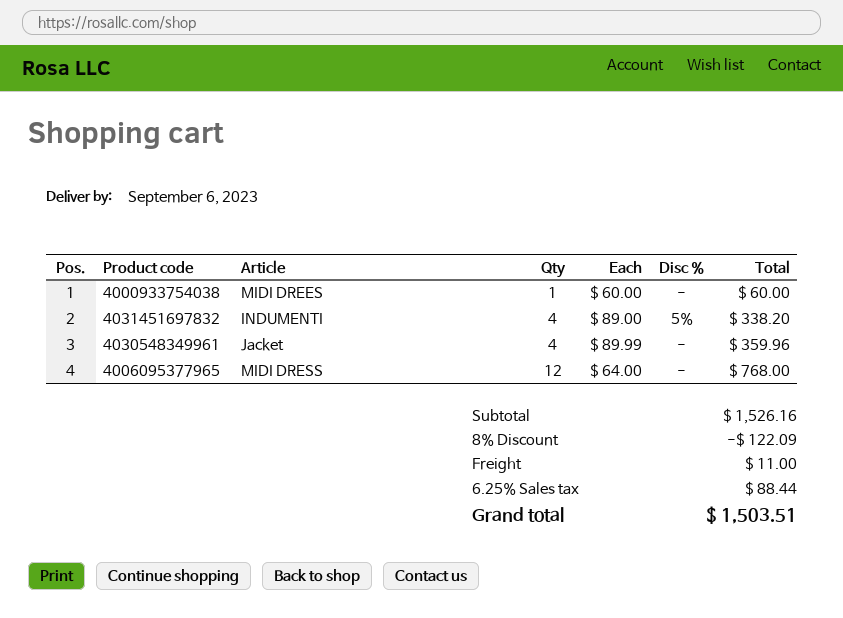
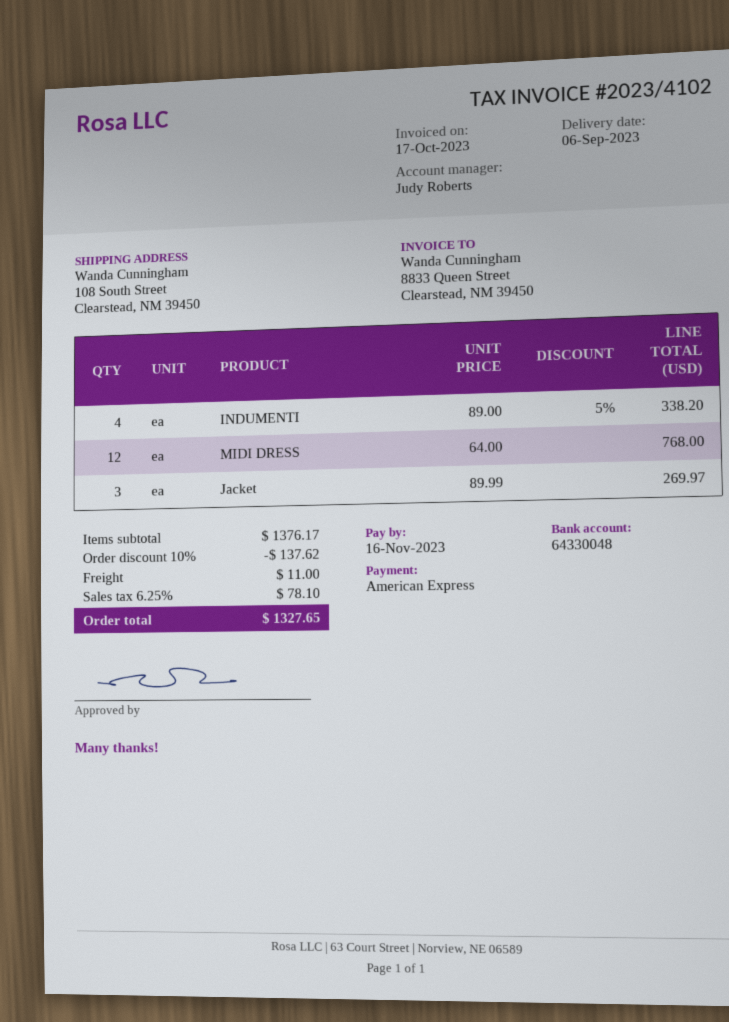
MIDI DREES: 1 x 60.00 = 60.00 -> none
Jacket: 4 x 89.99 = 359.96 -> 3 x 89.99 = 269.97
subtotal: 1526.16 -> 1376.17
discount: 8% = 122.09 -> 10% = 137.62
tax: 6.25% = 88.44 -> 6.25% = 78.10
total: 1503.51 -> 1327.65

